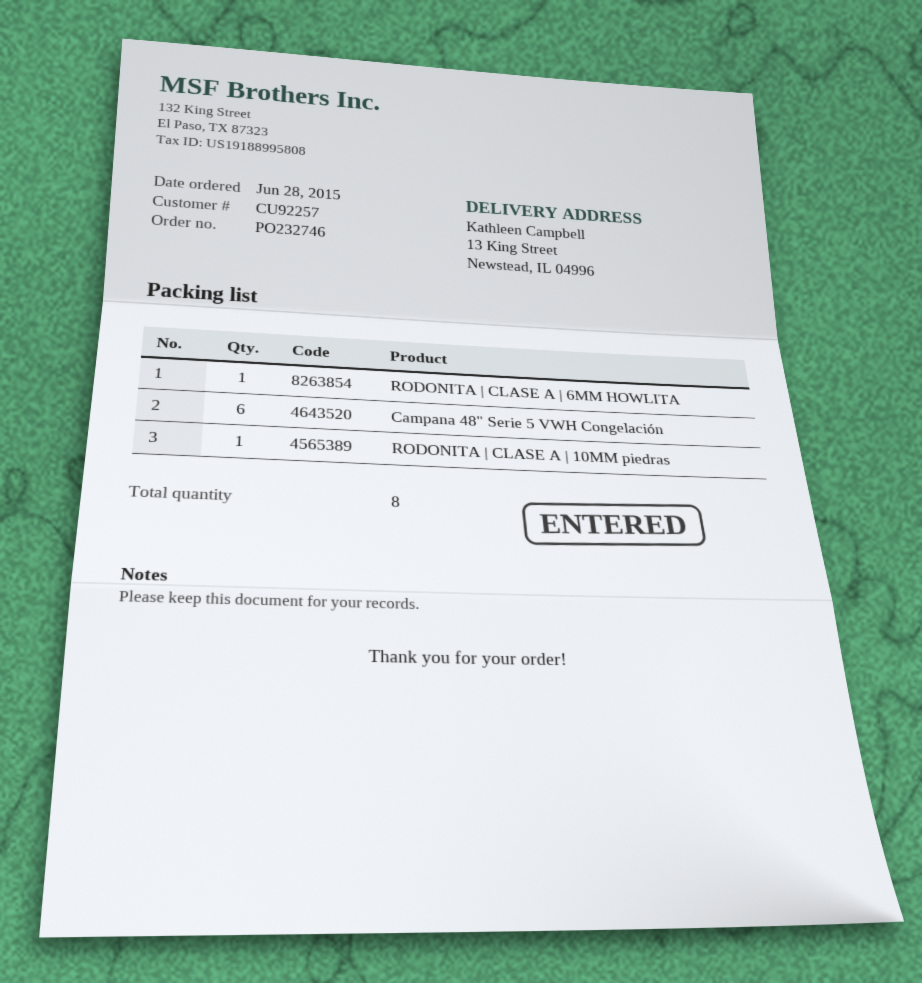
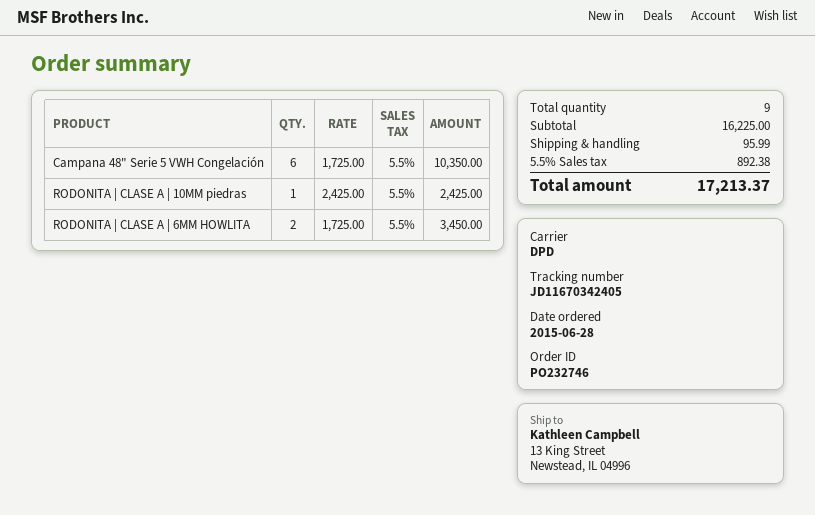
RODONITA | CLASE A | 6MM HOWLITA: 1 -> 2
total quantity: 8 -> 9

